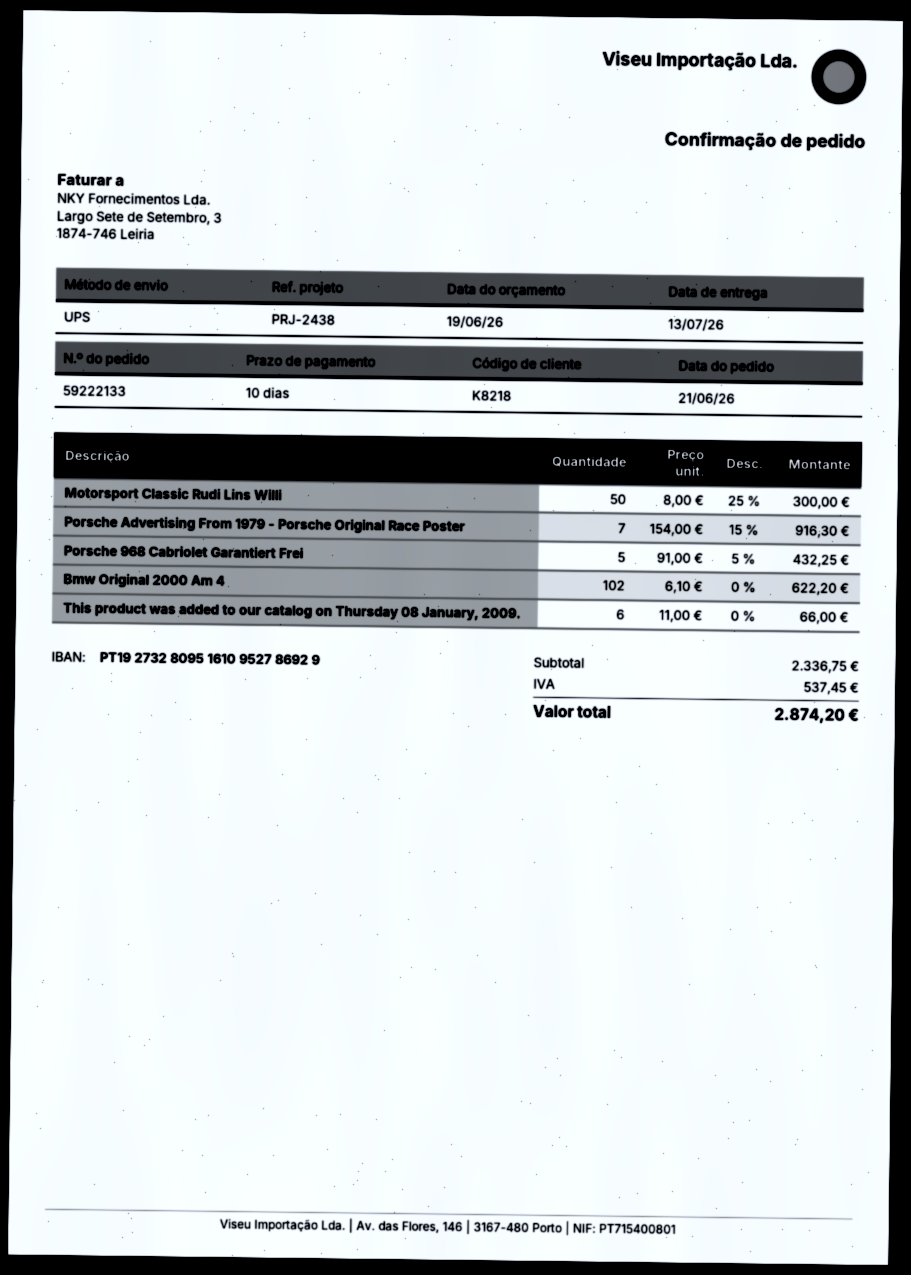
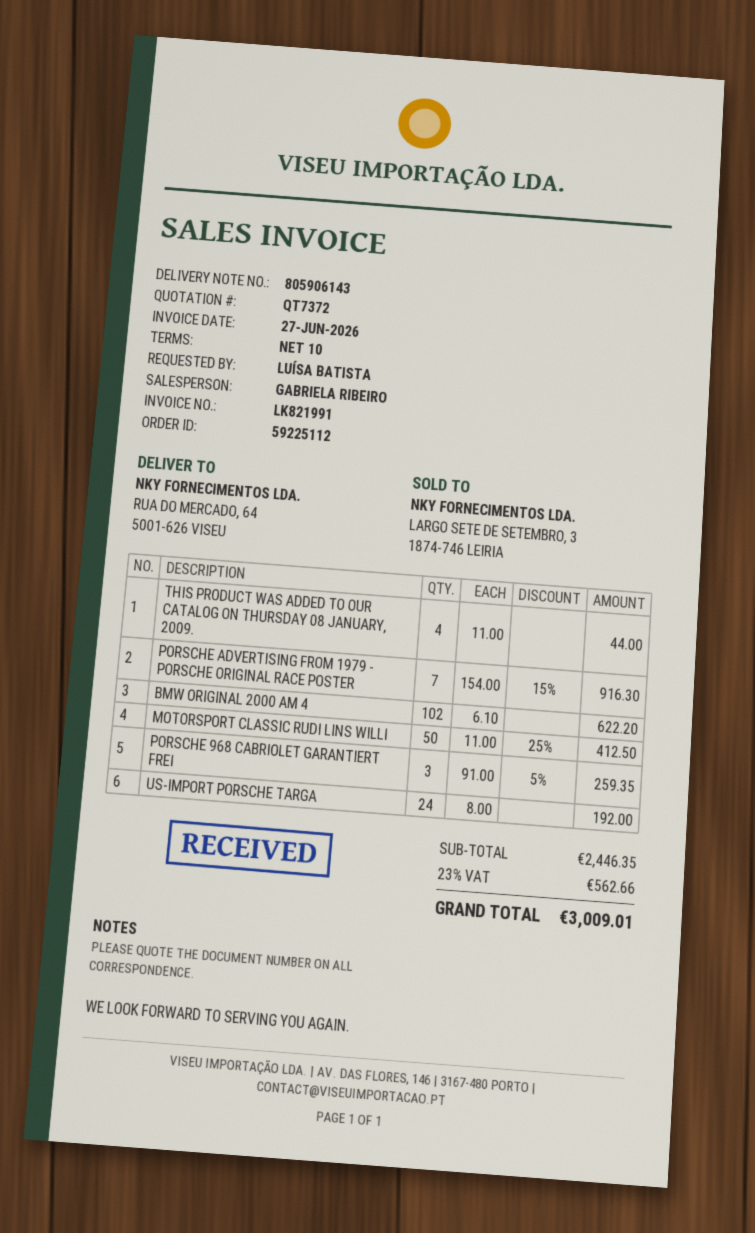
order number: 59222133 -> 59225112
Motorsport Classic Rudi Lins Willi: 50 x 8.00 - 25% = 300.00 -> 50 x 11.00 - 25% = 412.50
Porsche 968 Cabriolet Garantiert Frei: 5 x 91.00 - 5% = 432.25 -> 3 x 91.00 - 5% = 259.35
This product was added to our catalog on Thursday 08 January, 2009.: 6 x 11.00 = 66.00 -> 4 x 11.00 = 44.00
US-IMPORT PORSCHE TARGA: none -> 24 x 8.00 = 192.00
subtotal: 2336.75 -> 2446.35
tax: 537.45 -> 562.66
total: 2874.20 -> 3009.01

